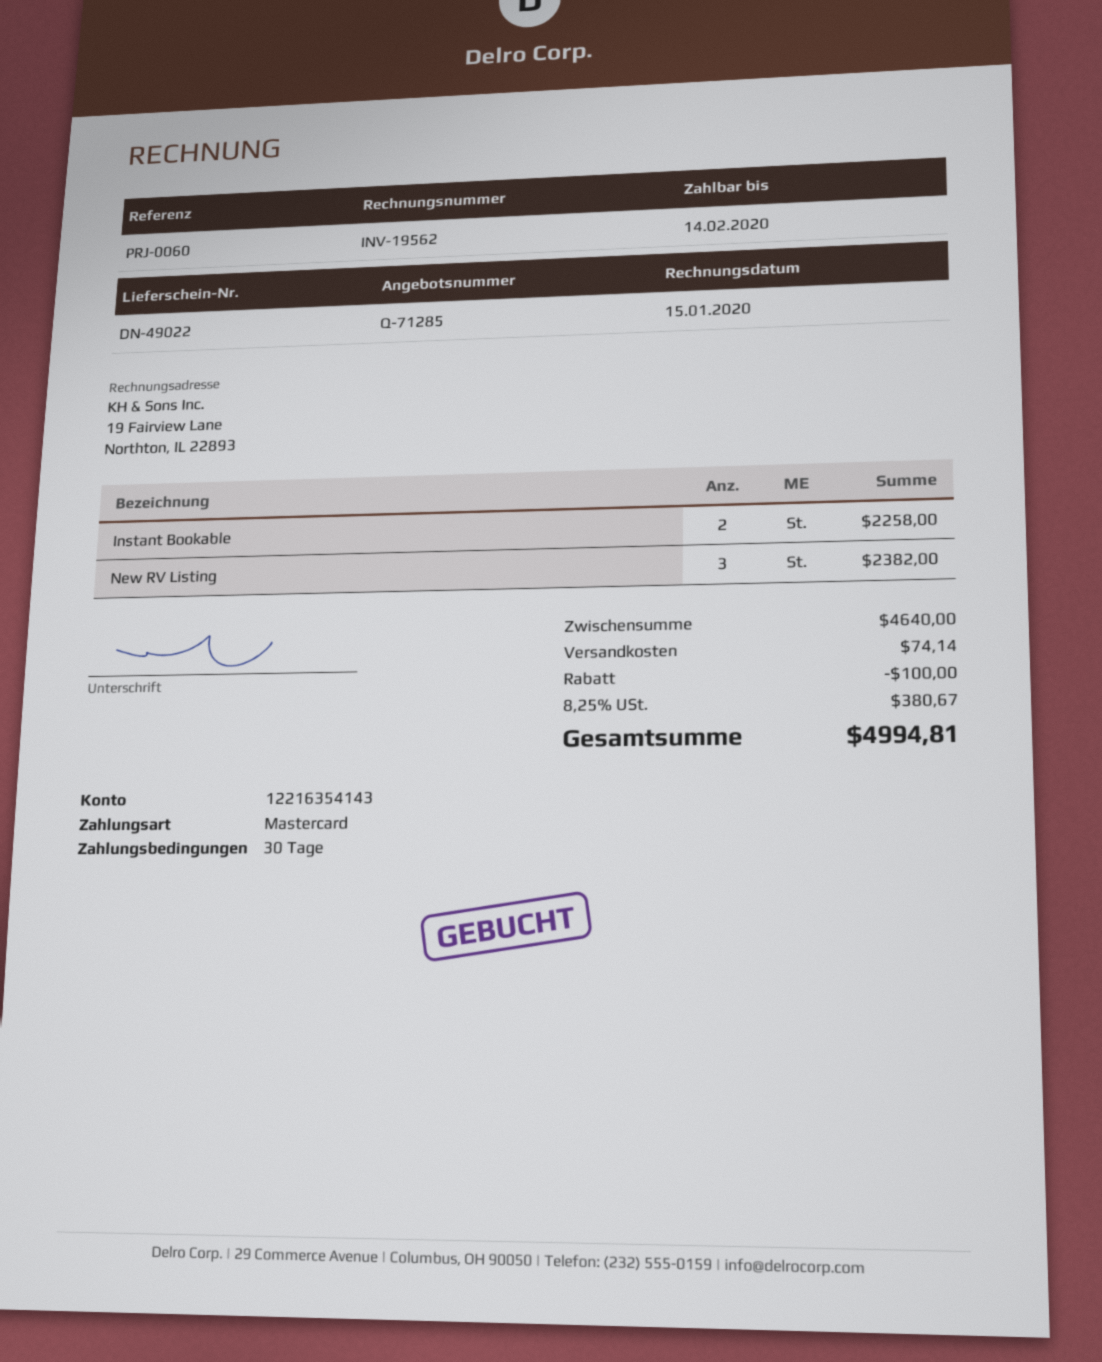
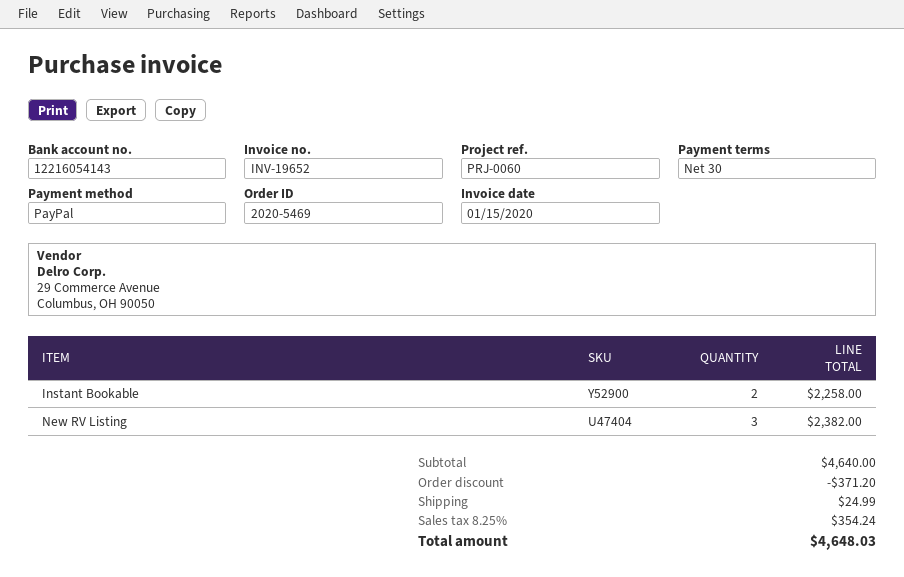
invoice number: INV-19562 -> INV-19652
payment method: Mastercard -> PayPal
bank account: 12216354143 -> 12216054143
discount: 100.00 -> 371.20
shipping: 74.14 -> 24.99
tax: 8.25% = 380.67 -> 8.25% = 354.24
total: 4994.81 -> 4648.03

